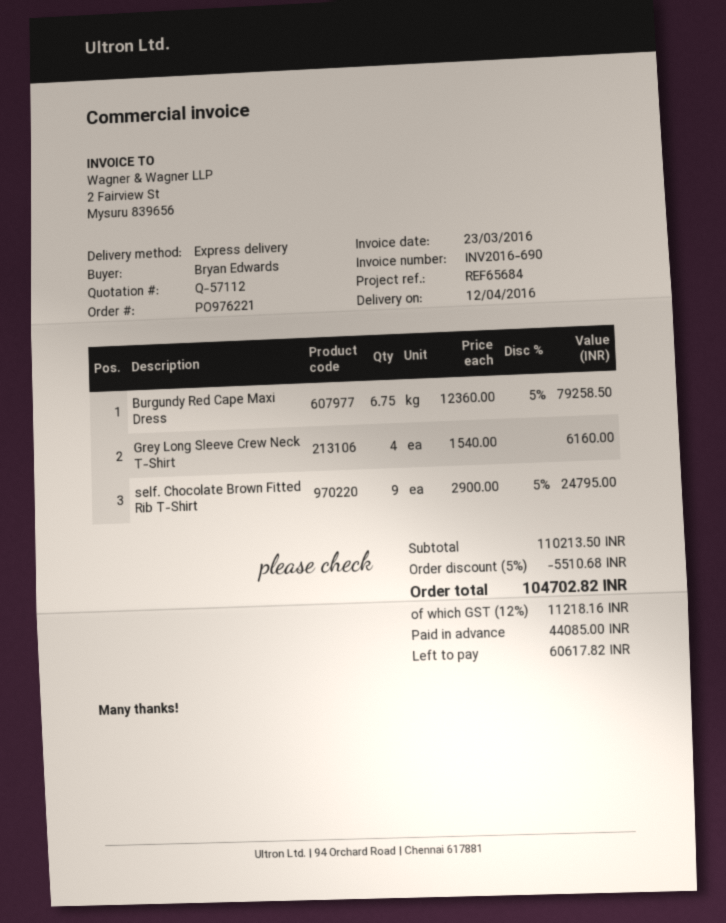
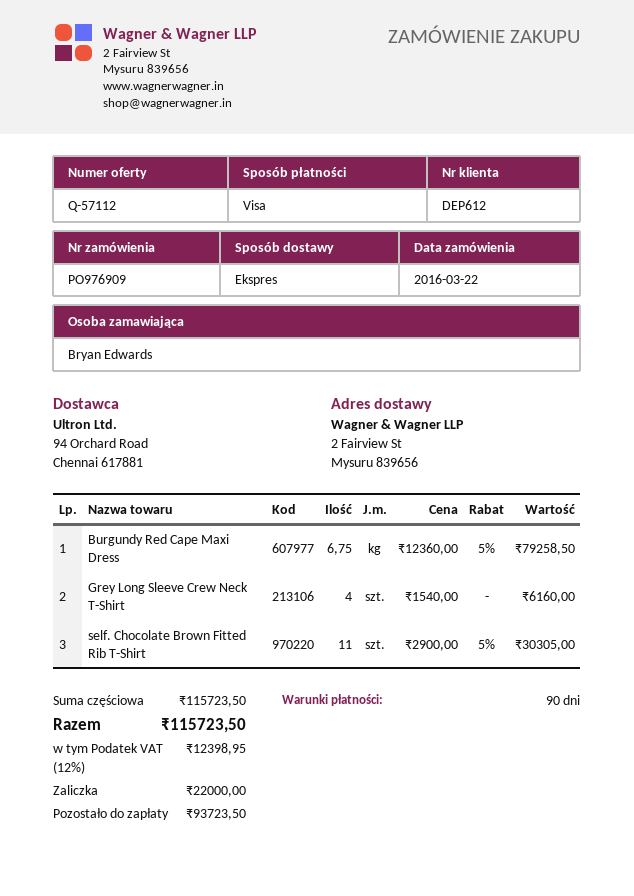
order number: PO976221 -> PO976909
self. Chocolate Brown Fitted Rib T-Shirt: 9 x 2900.00 - 5% = 24795.00 -> 11 x 2900.00 - 5% = 30305.00
subtotal: 110213.50 -> 115723.50
discount: 5% = 5510.68 -> none
tax: 12% = 11218.16 -> 12% = 12398.95
total: 104702.82 -> 115723.50
deposit: 44085.00 -> 22000.00
balance: 60617.82 -> 93723.50

